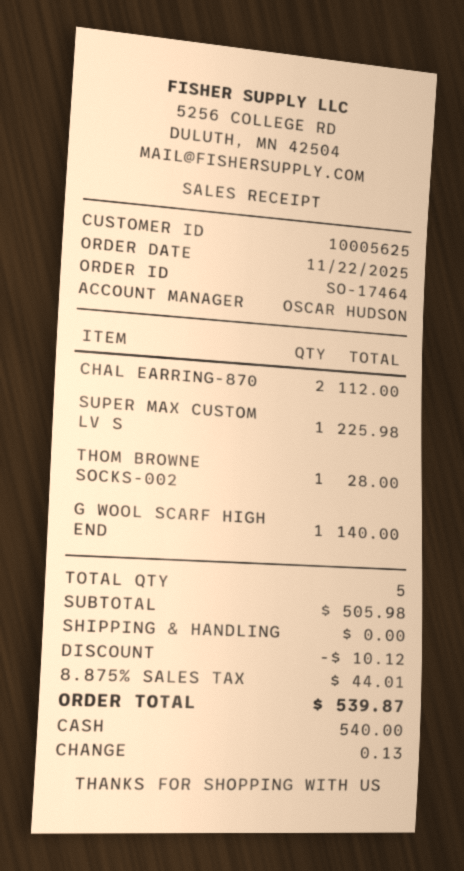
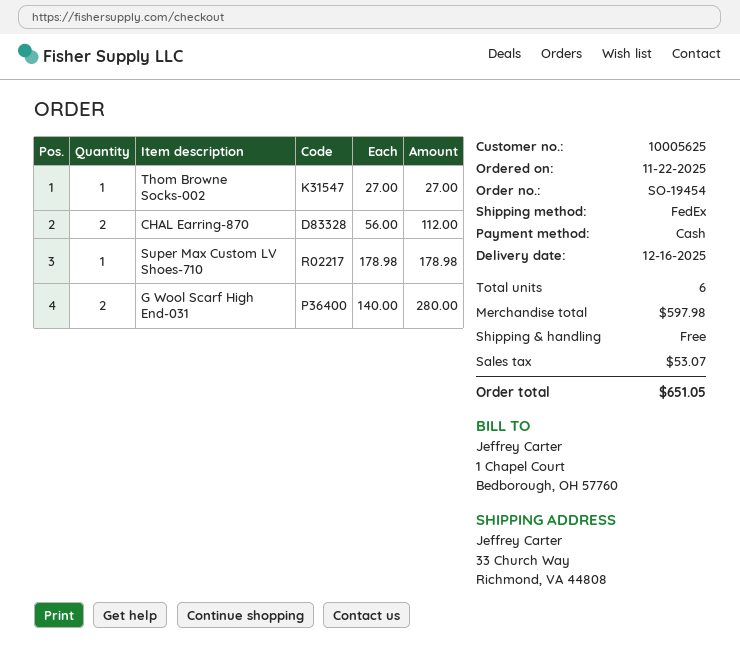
order number: SO-17464 -> SO-19454
SUPER MAX CUSTOM LV S: 1 for 225.98 -> 1 for 178.98
THOM BROWNE SOCKS-002: 1 for 28.00 -> 1 for 27.00
G WOOL SCARF HIGH END: 1 for 140.00 -> 2 for 280.00
total quantity: 5 -> 6
subtotal: 505.98 -> 597.98
discount: 10.12 -> none
tax: 44.01 -> 53.07
total: 539.87 -> 651.05

